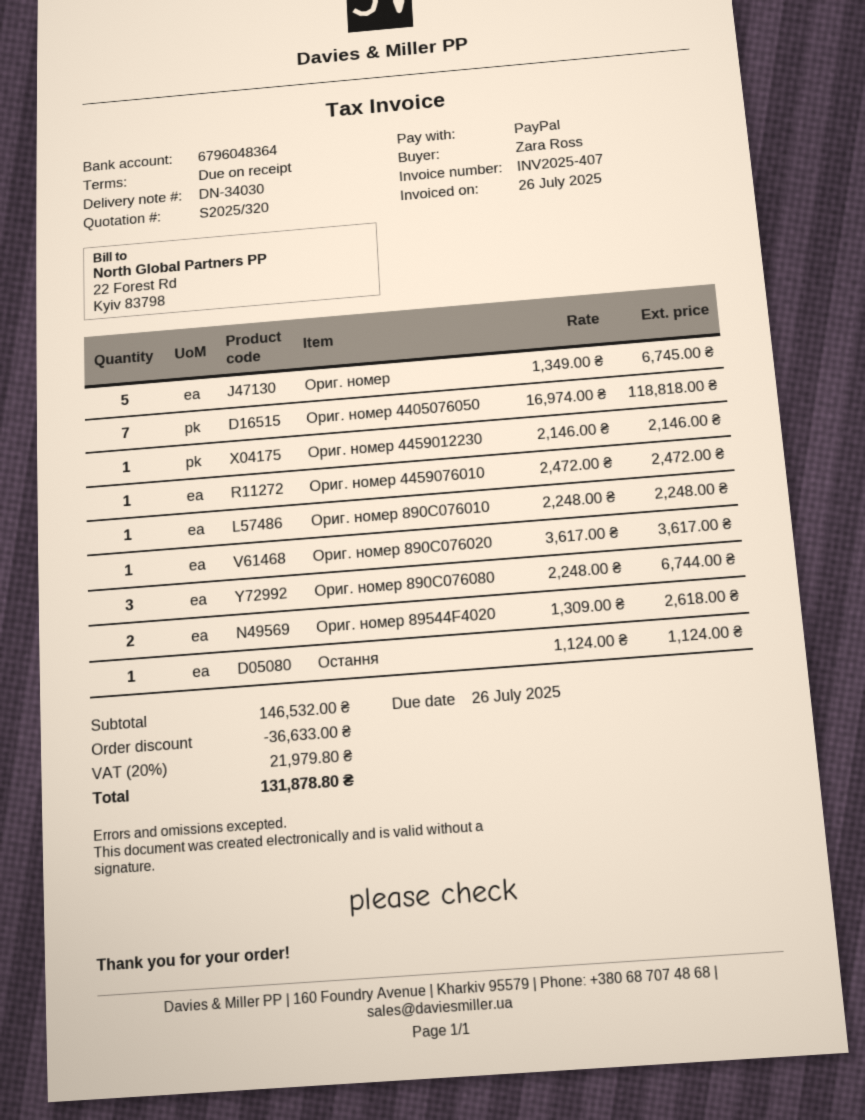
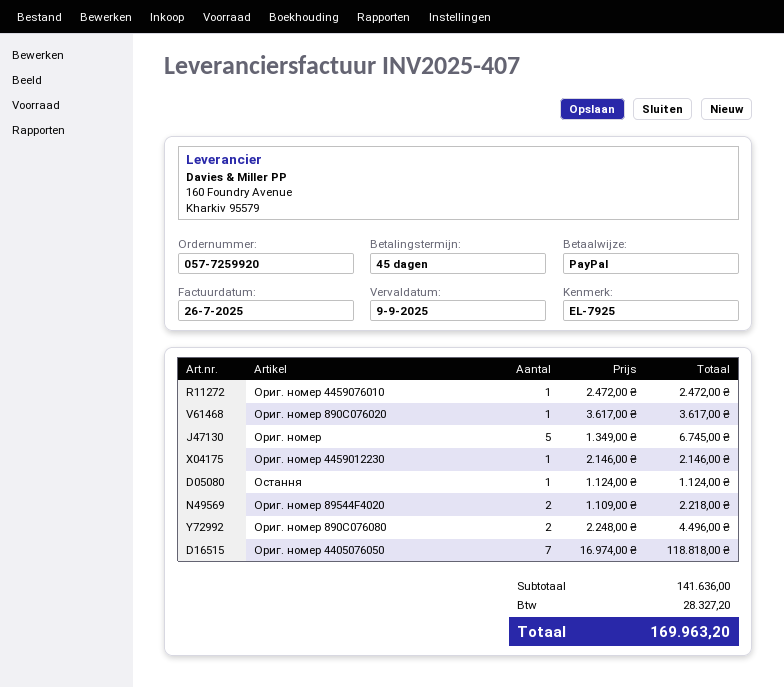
payment terms: on receipt -> 45 days
due date: 2025-07-26 -> 2025-09-09
Ориг. номер 890C076010: 1 x 2248.00 = 2248.00 -> none
Ориг. номер 890C076080: 3 x 2248.00 = 6744.00 -> 2 x 2248.00 = 4496.00
Ориг. номер 89544F4020: 2 x 1309.00 = 2618.00 -> 2 x 1109.00 = 2218.00
subtotal: 146532.00 -> 141636.00
discount: 36633.00 -> none
tax: 21979.80 -> 28327.20
total: 131878.80 -> 169963.20

